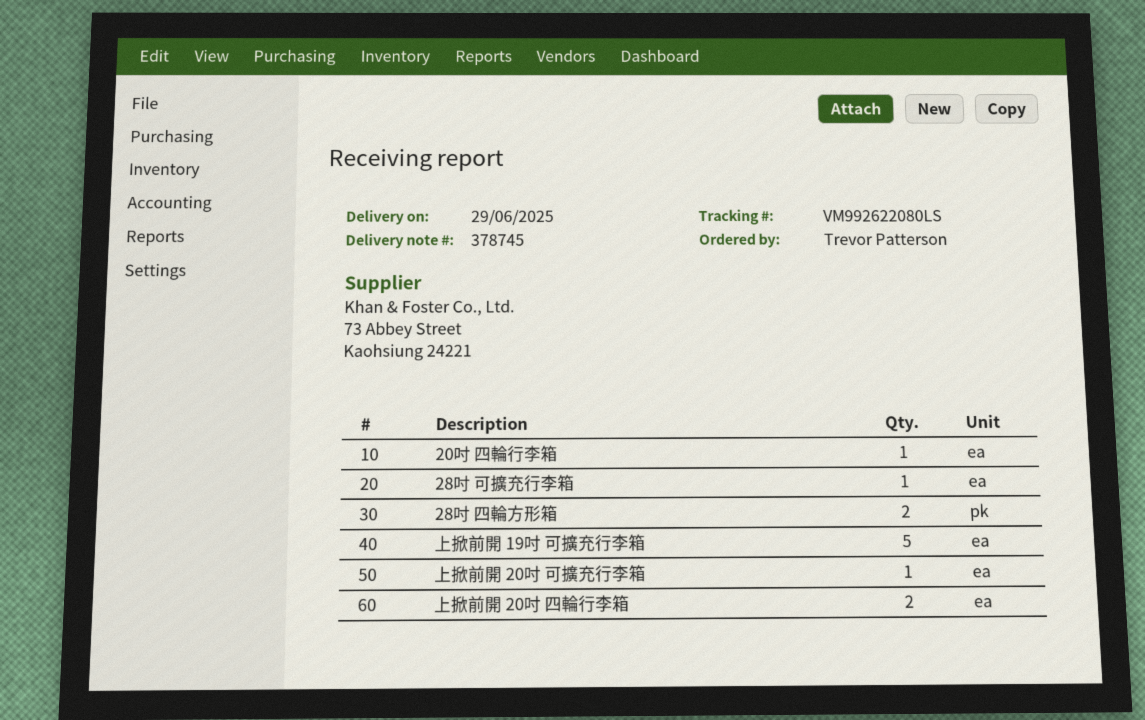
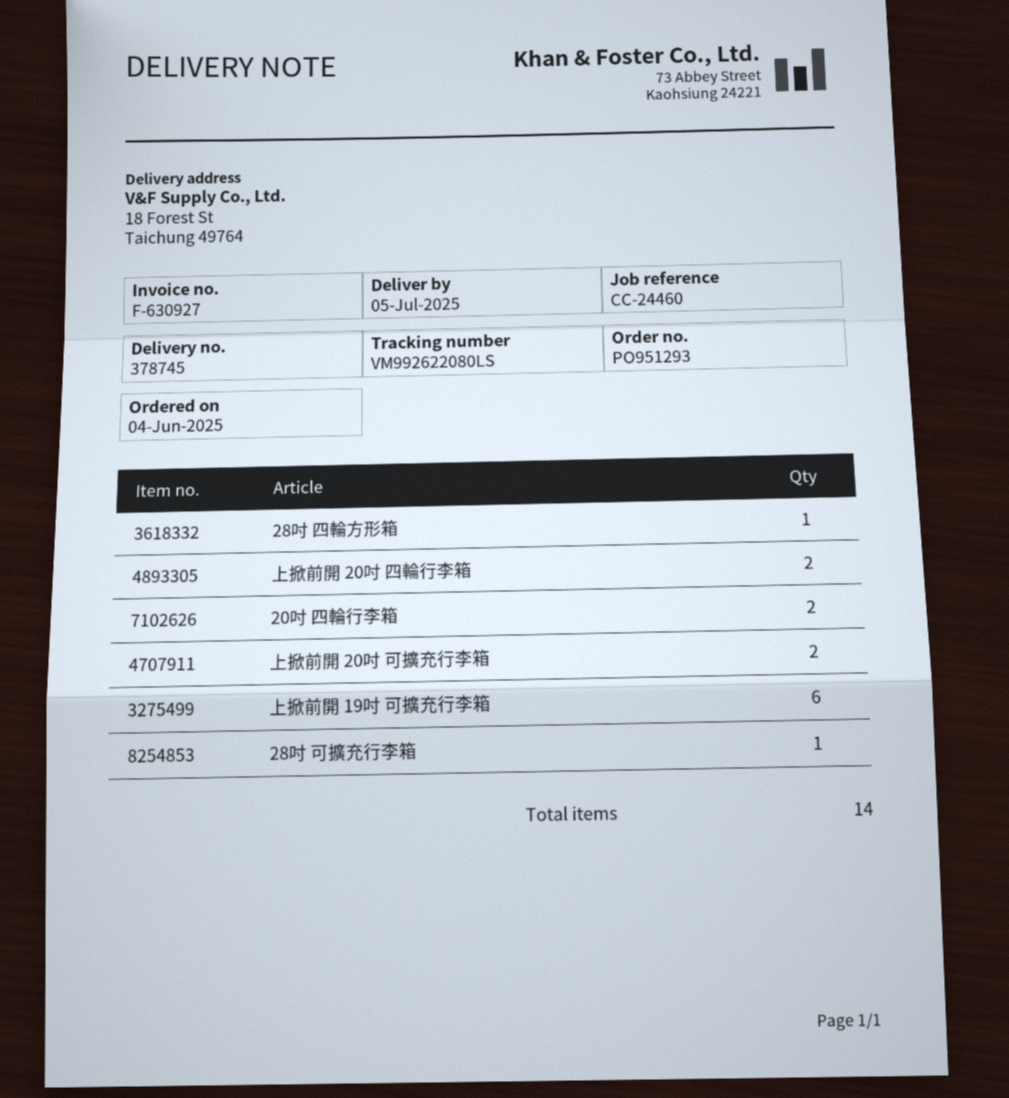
delivery date: 2025-06-29 -> 2025-07-05
20吋 四輪行李箱: 1 -> 2
28吋 四輪方形箱: 2 -> 1
上掀前開 19吋 可擴充行李箱: 5 -> 6
上掀前開 20吋 可擴充行李箱: 1 -> 2

